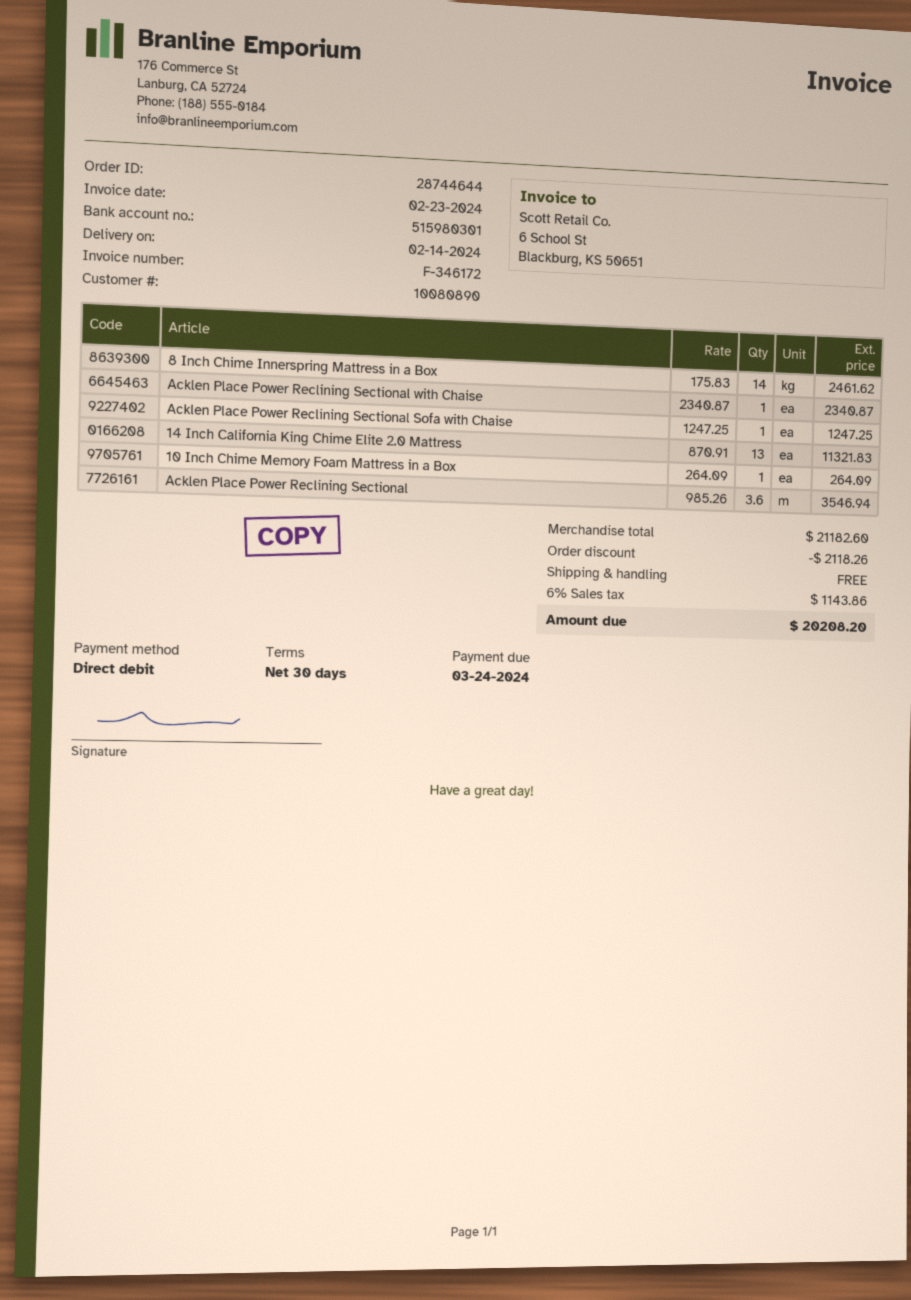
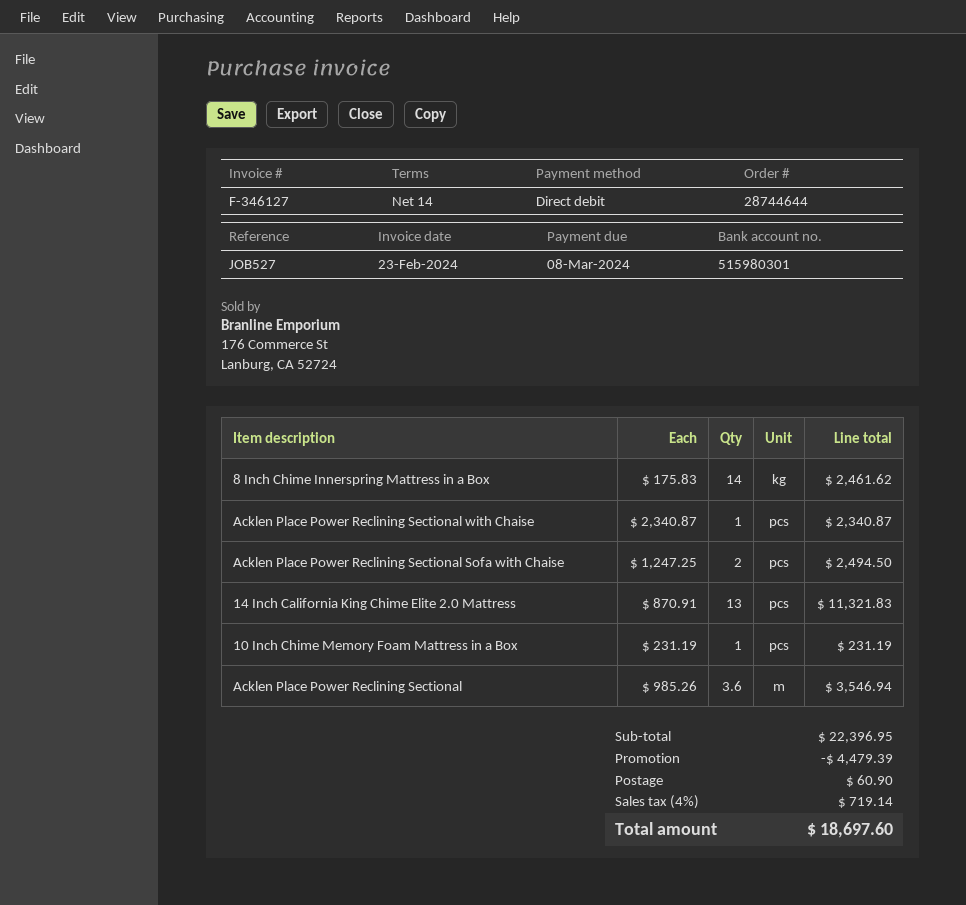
invoice number: F-346172 -> F-346127
payment terms: 30 days -> 14 days
due date: 2024-03-24 -> 2024-03-08
Acklen Place Power Reclining Sectional Sofa with Chaise: 1 x 1247.25 = 1247.25 -> 2 x 1247.25 = 2494.50
10 Inch Chime Memory Foam Mattress in a Box: 1 x 264.09 = 264.09 -> 1 x 231.19 = 231.19
subtotal: 21182.60 -> 22396.95
discount: 2118.26 -> 4479.39
shipping: 0.00 -> 60.90
tax: 6% = 1143.86 -> 4% = 719.14
total: 20208.20 -> 18697.60

